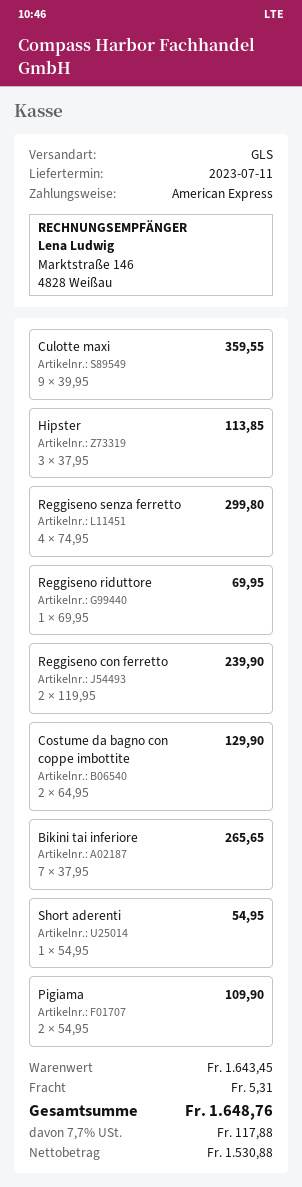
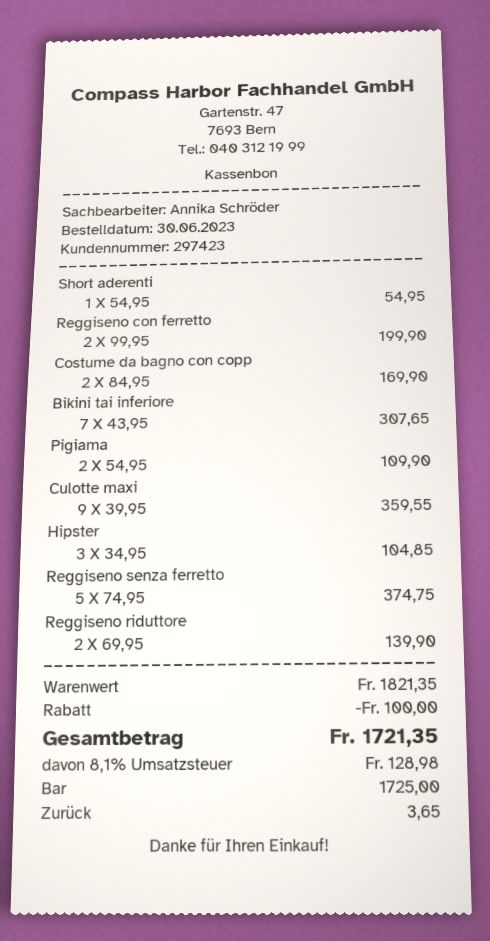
payment method: American Express -> cash
Hipster: 3 x 37.95 = 113.85 -> 3 x 34.95 = 104.85
Reggiseno senza ferretto: 4 x 74.95 = 299.80 -> 5 x 74.95 = 374.75
Reggiseno riduttore: 1 x 69.95 = 69.95 -> 2 x 69.95 = 139.90
Reggiseno con ferretto: 2 x 119.95 = 239.90 -> 2 x 99.95 = 199.90
Costume da bagno con coppe imbottite: 2 x 64.95 = 129.90 -> 2 x 84.95 = 169.90
Bikini tai inferiore: 7 x 37.95 = 265.65 -> 7 x 43.95 = 307.65
subtotal: 1643.45 -> 1821.35
discount: none -> 100.00
shipping: 5.31 -> none
tax: 7.7% = 117.88 -> 8.1% = 128.98
total: 1648.76 -> 1721.35

